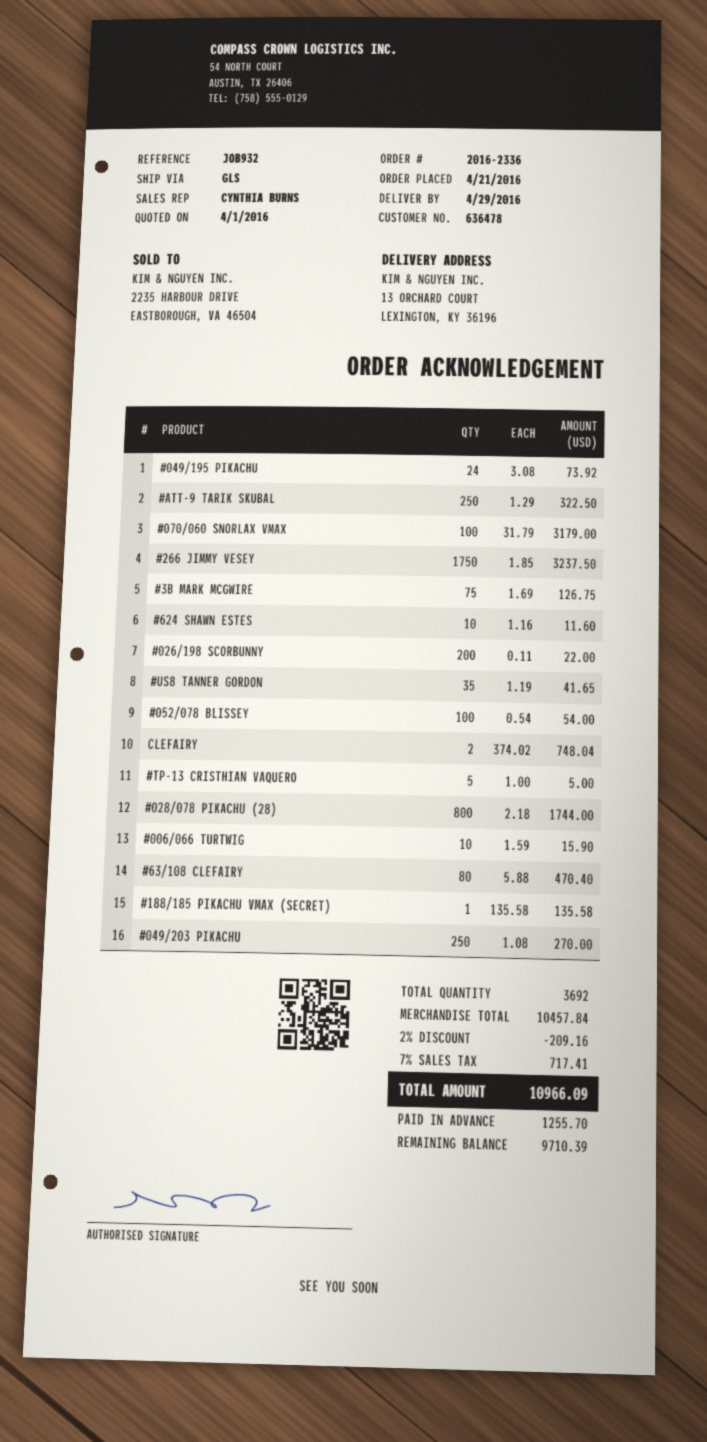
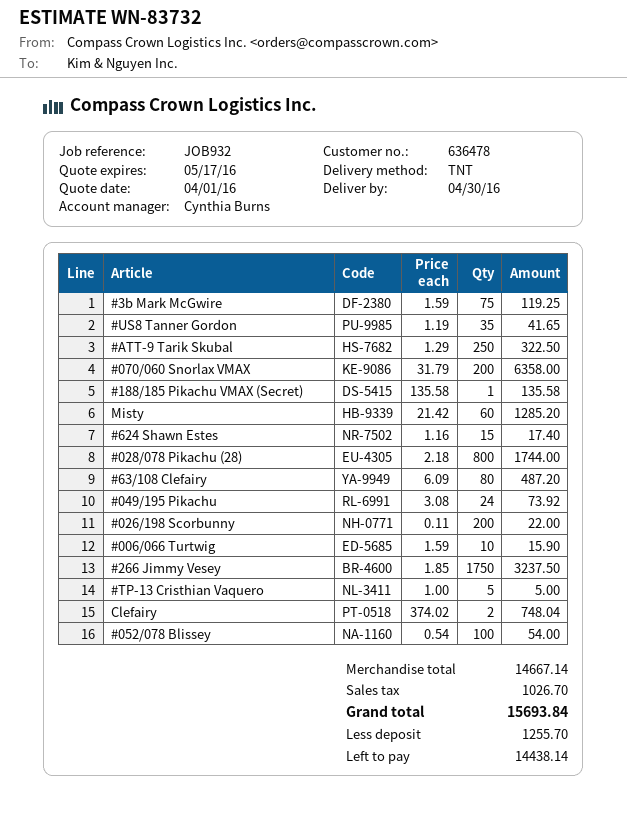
delivery date: 2016-04-29 -> 2016-04-30
shipping method: GLS -> TNT
#070/060 SNORLAX VMAX: 100 x 31.79 = 3179.00 -> 200 x 31.79 = 6358.00
#3B MARK MCGWIRE: 75 x 1.69 = 126.75 -> 75 x 1.59 = 119.25
#624 SHAWN ESTES: 10 x 1.16 = 11.60 -> 15 x 1.16 = 17.40
#63/108 CLEFAIRY: 80 x 5.88 = 470.40 -> 80 x 6.09 = 487.20
#049/203 PIKACHU: 250 x 1.08 = 270.00 -> none
Misty: none -> 60 x 21.42 = 1285.20
subtotal: 10457.84 -> 14667.14
discount: 2% = 209.16 -> none
tax: 717.41 -> 1026.70
total: 10966.09 -> 15693.84
balance: 9710.39 -> 14438.14

